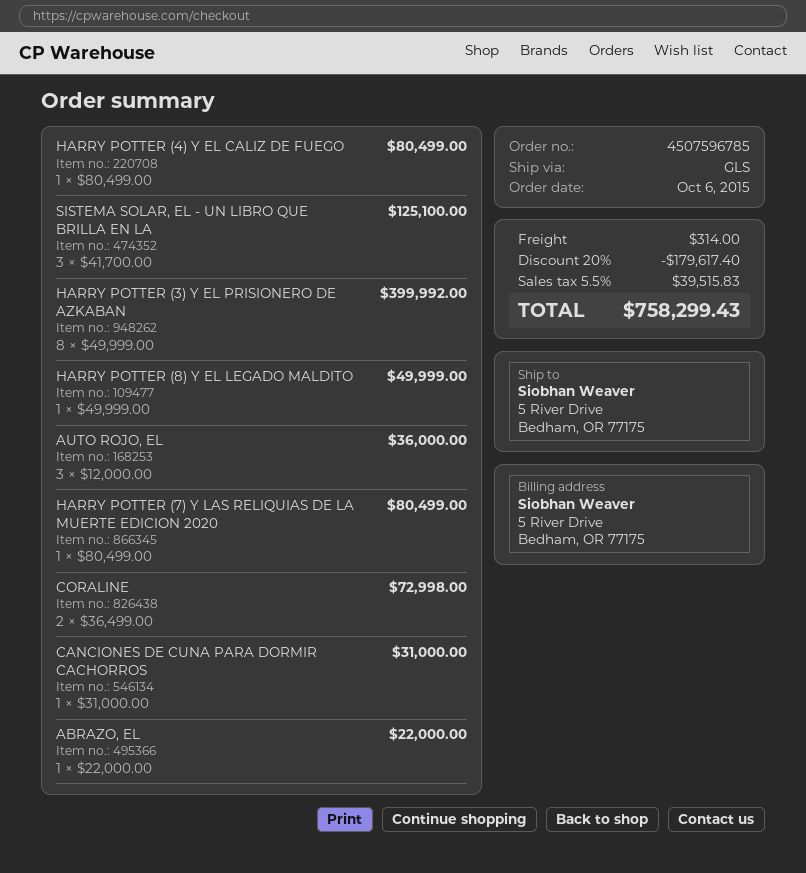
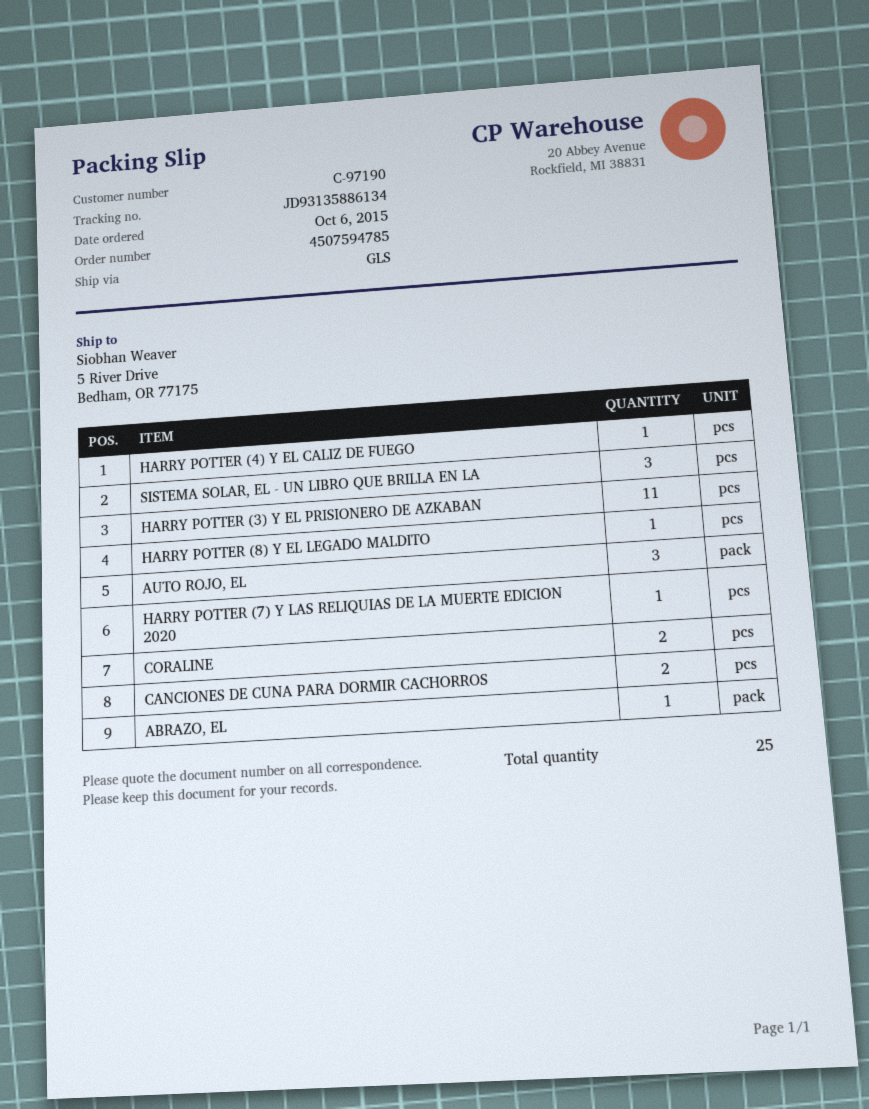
order number: 4507596785 -> 4507594785
HARRY POTTER (3) Y EL PRISIONERO DE AZKABAN: 8 -> 11
CANCIONES DE CUNA PARA DORMIR CACHORROS: 1 -> 2

